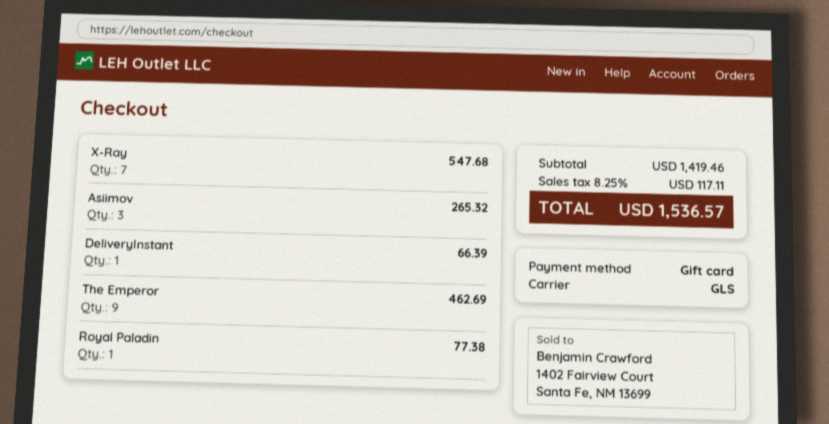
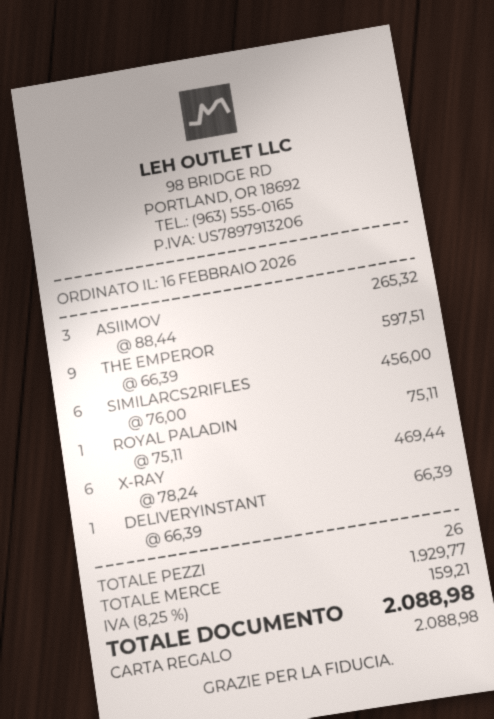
X-Ray: 7 for 547.68 -> 6 for 469.44
The Emperor: 9 for 462.69 -> 9 for 597.51
Royal Paladin: 1 for 77.38 -> 1 for 75.11
SIMILARCS2RIFLES: none -> 6 for 456.00
subtotal: 1419.46 -> 1929.77
tax: 8.25% = 117.11 -> 8.25% = 159.21
total: 1536.57 -> 2088.98

